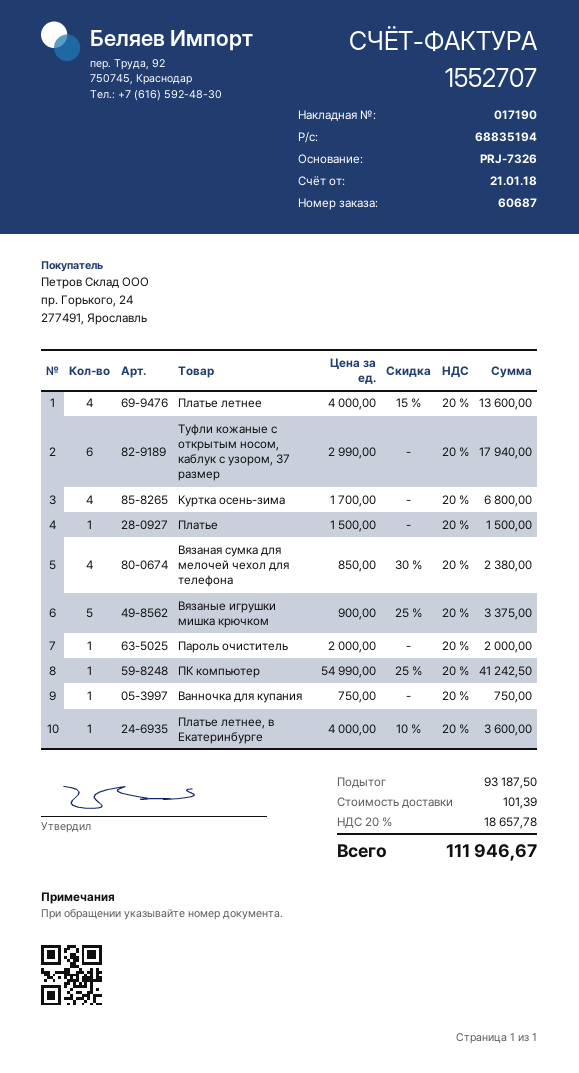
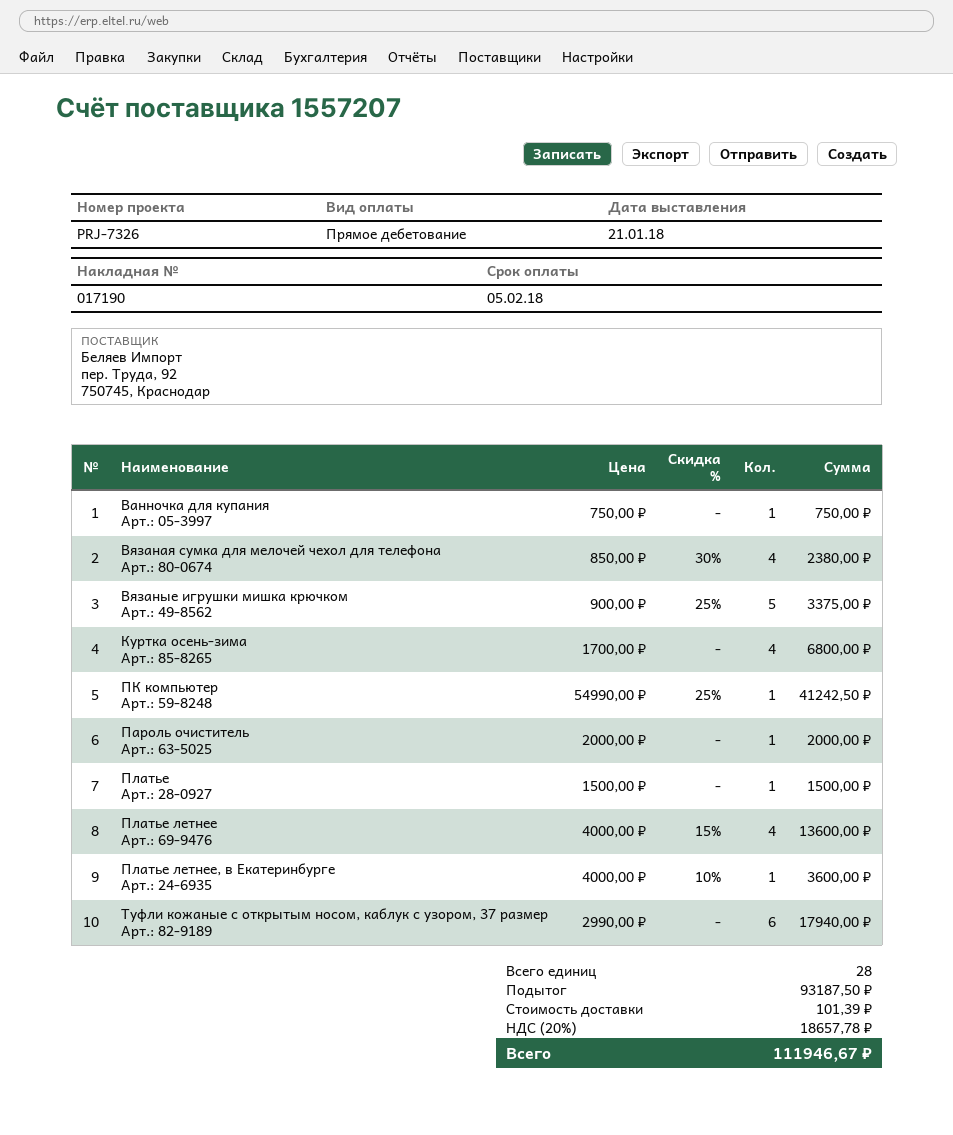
invoice number: 1552707 -> 1557207

